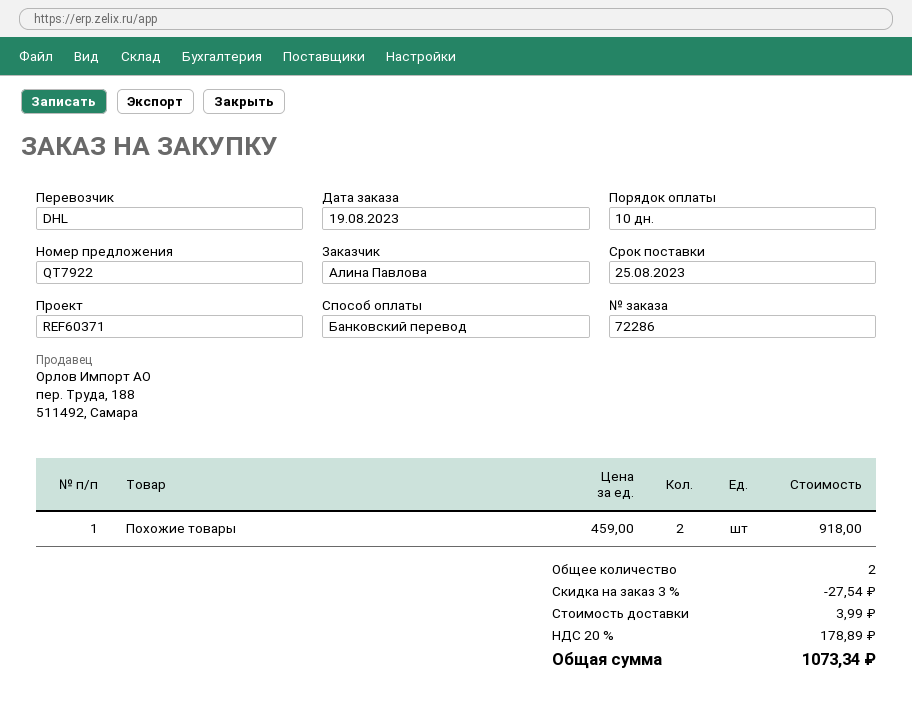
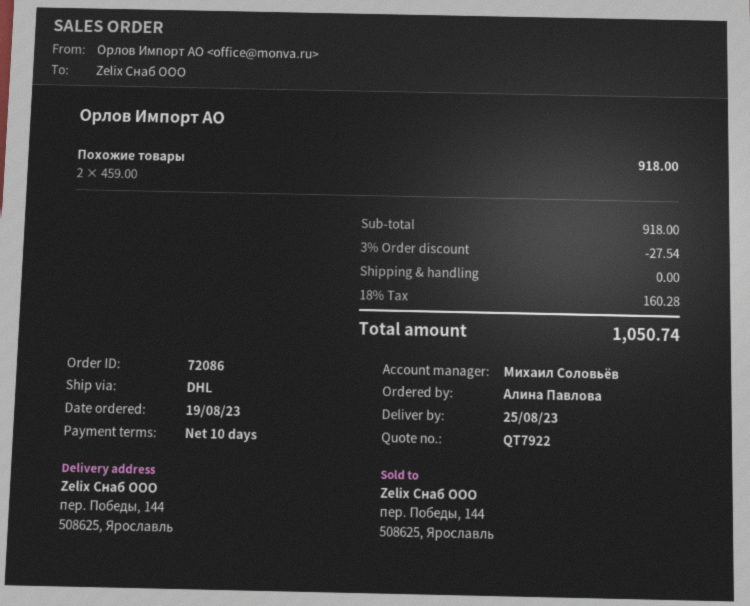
order number: 72286 -> 72086
shipping: 3.99 -> 0.00
tax: 20% = 178.89 -> 18% = 160.28
total: 1073.34 -> 1050.74

